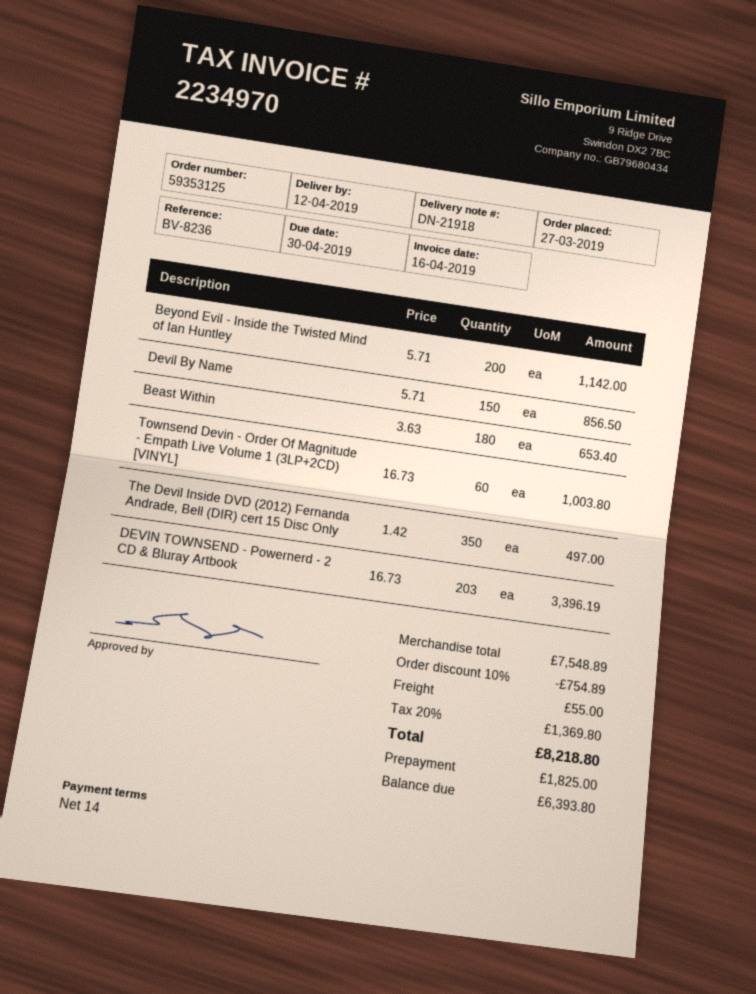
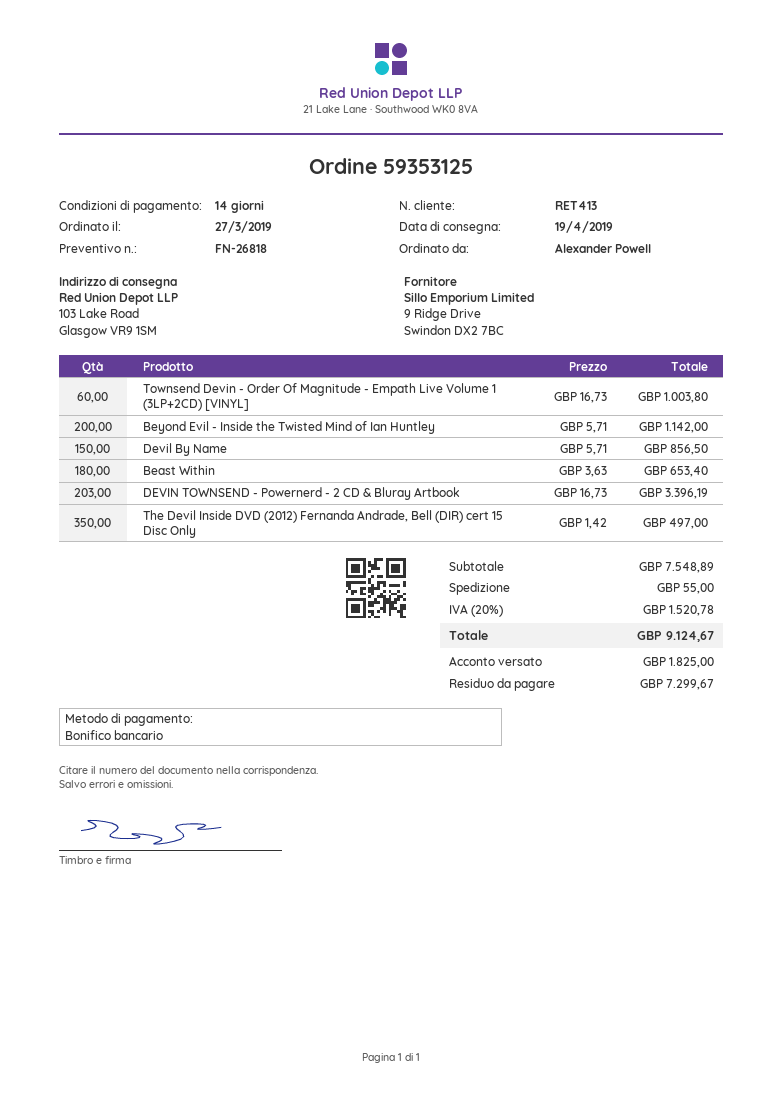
delivery date: 2019-04-12 -> 2019-04-19
discount: 10% = 754.89 -> none
tax: 20% = 1369.80 -> 20% = 1520.78
total: 8218.80 -> 9124.67
balance: 6393.80 -> 7299.67

